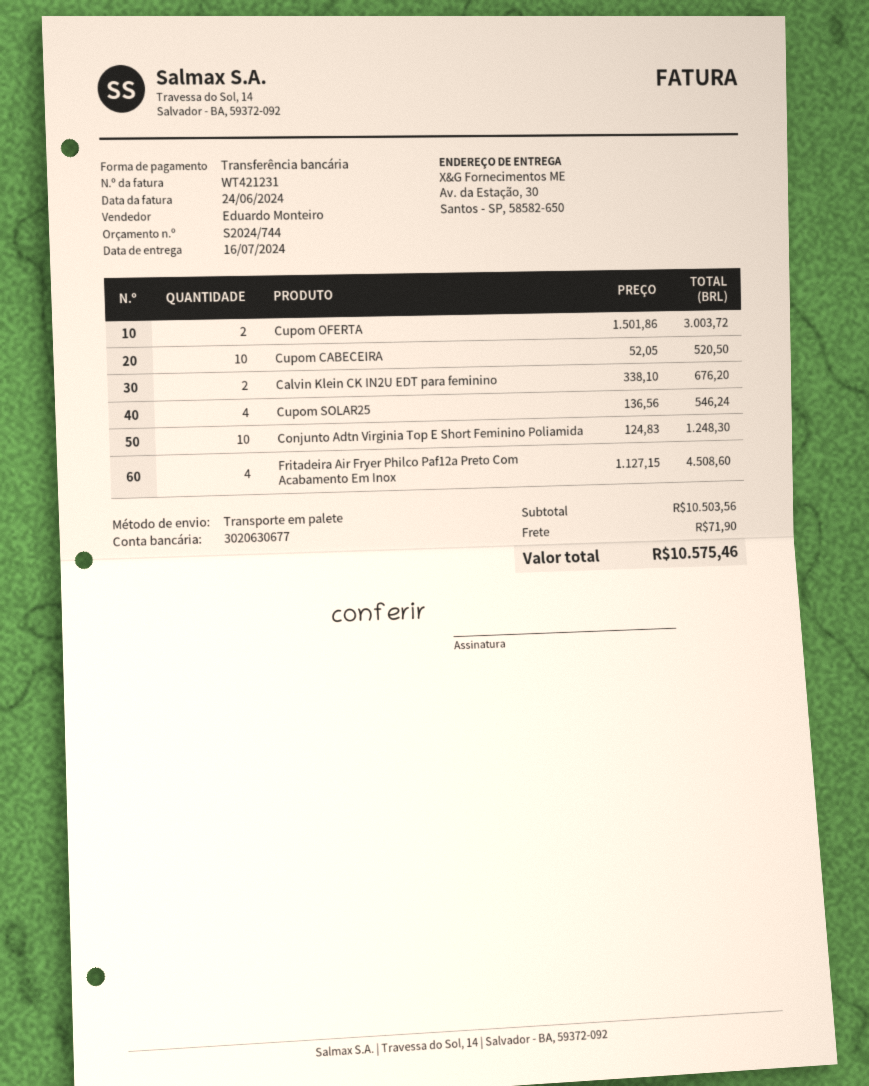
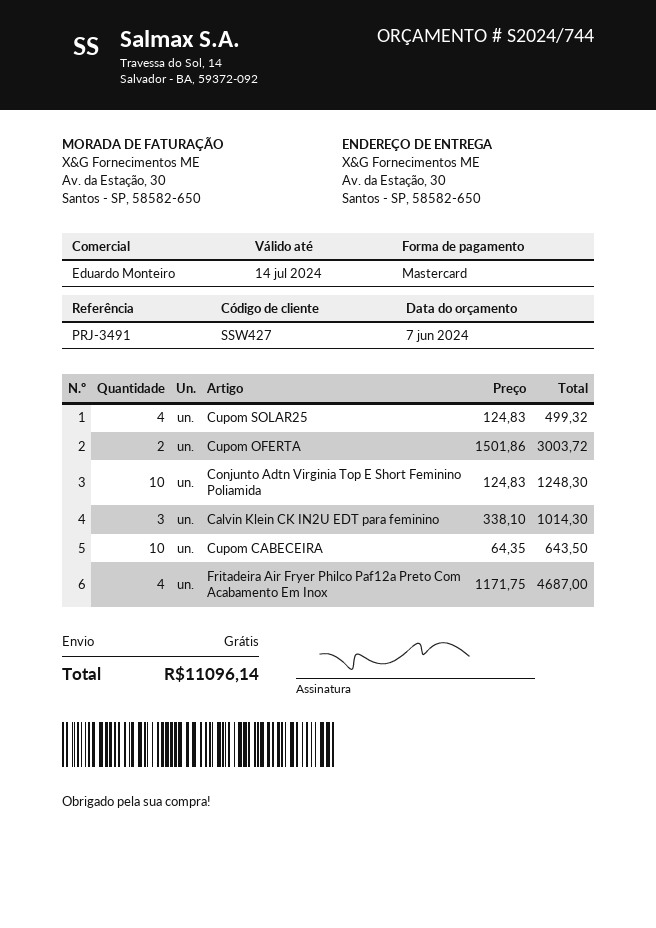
payment method: bank transfer -> Mastercard
Cupom CABECEIRA: 10 x 52.05 = 520.50 -> 10 x 64.35 = 643.50
Calvin Klein CK IN2U EDT para feminino: 2 x 338.10 = 676.20 -> 3 x 338.10 = 1014.30
Cupom SOLAR25: 4 x 136.56 = 546.24 -> 4 x 124.83 = 499.32
Fritadeira Air Fryer Philco Paf12a Preto Com Acabamento Em Inox: 4 x 1127.15 = 4508.60 -> 4 x 1171.75 = 4687.00
shipping: 71.90 -> 0.00
total: 10575.46 -> 11096.14

